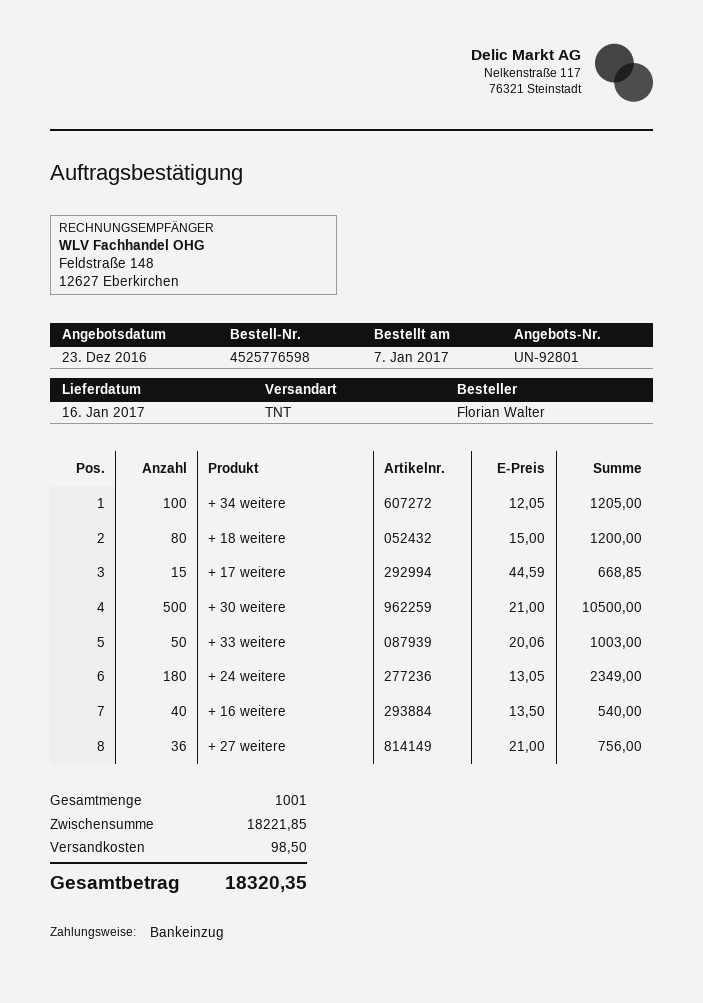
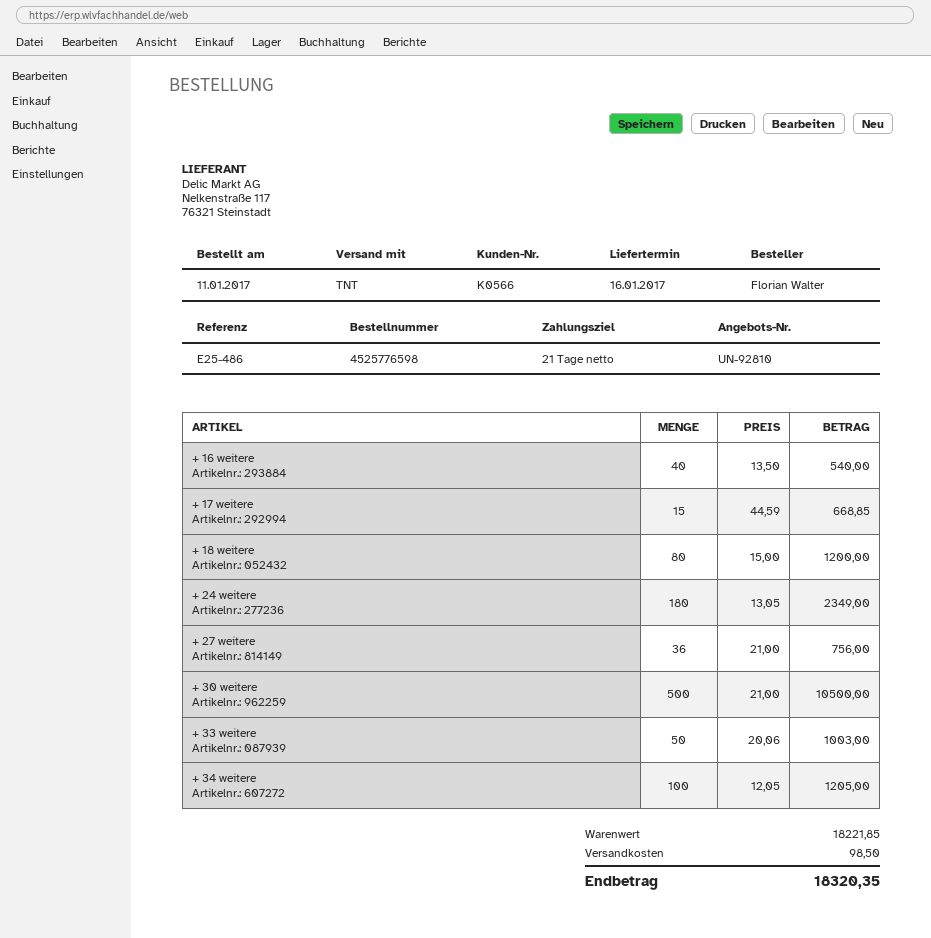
quote number: UN-92801 -> UN-92810
order date: 2017-01-07 -> 2017-01-11

